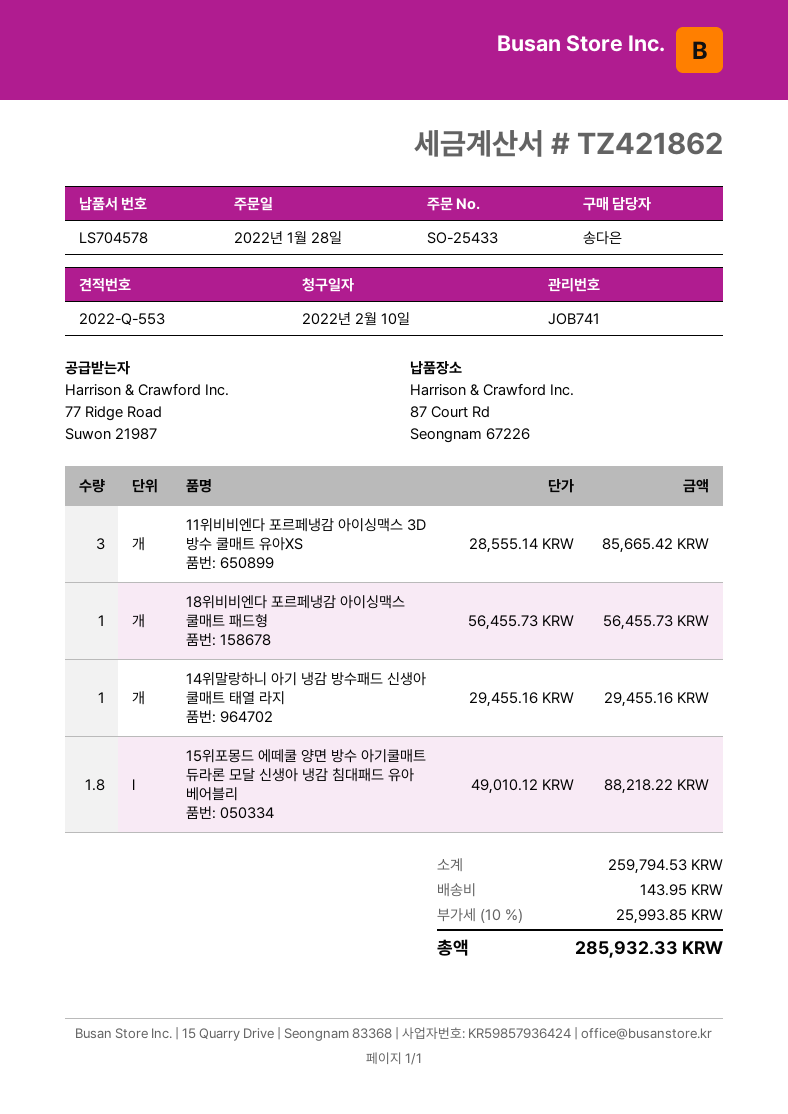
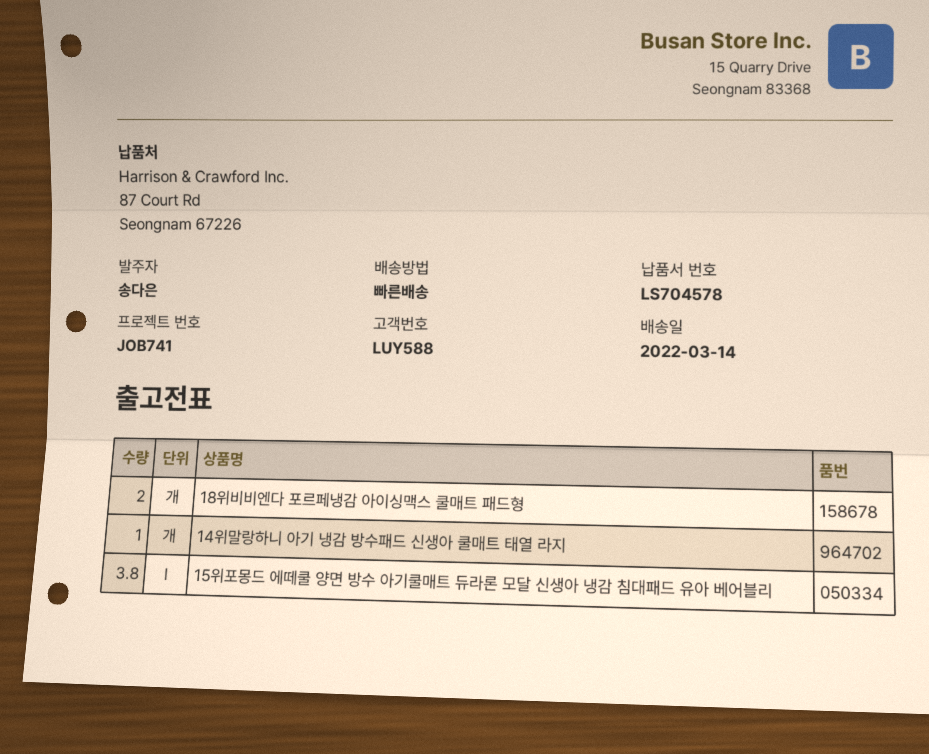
11위비비엔다 포르페냉감 아이싱맥스 3D 방수 쿨매트 유아XS: 3 -> none
18위비비엔다 포르페냉감 아이싱맥스 쿨매트 패드형: 1 -> 2
15위포몽드 에떼쿨 양면 방수 아기쿨매트 듀라론 모달 신생아 냉감 침대패드 유아 베어블리: 1.8 -> 3.8

